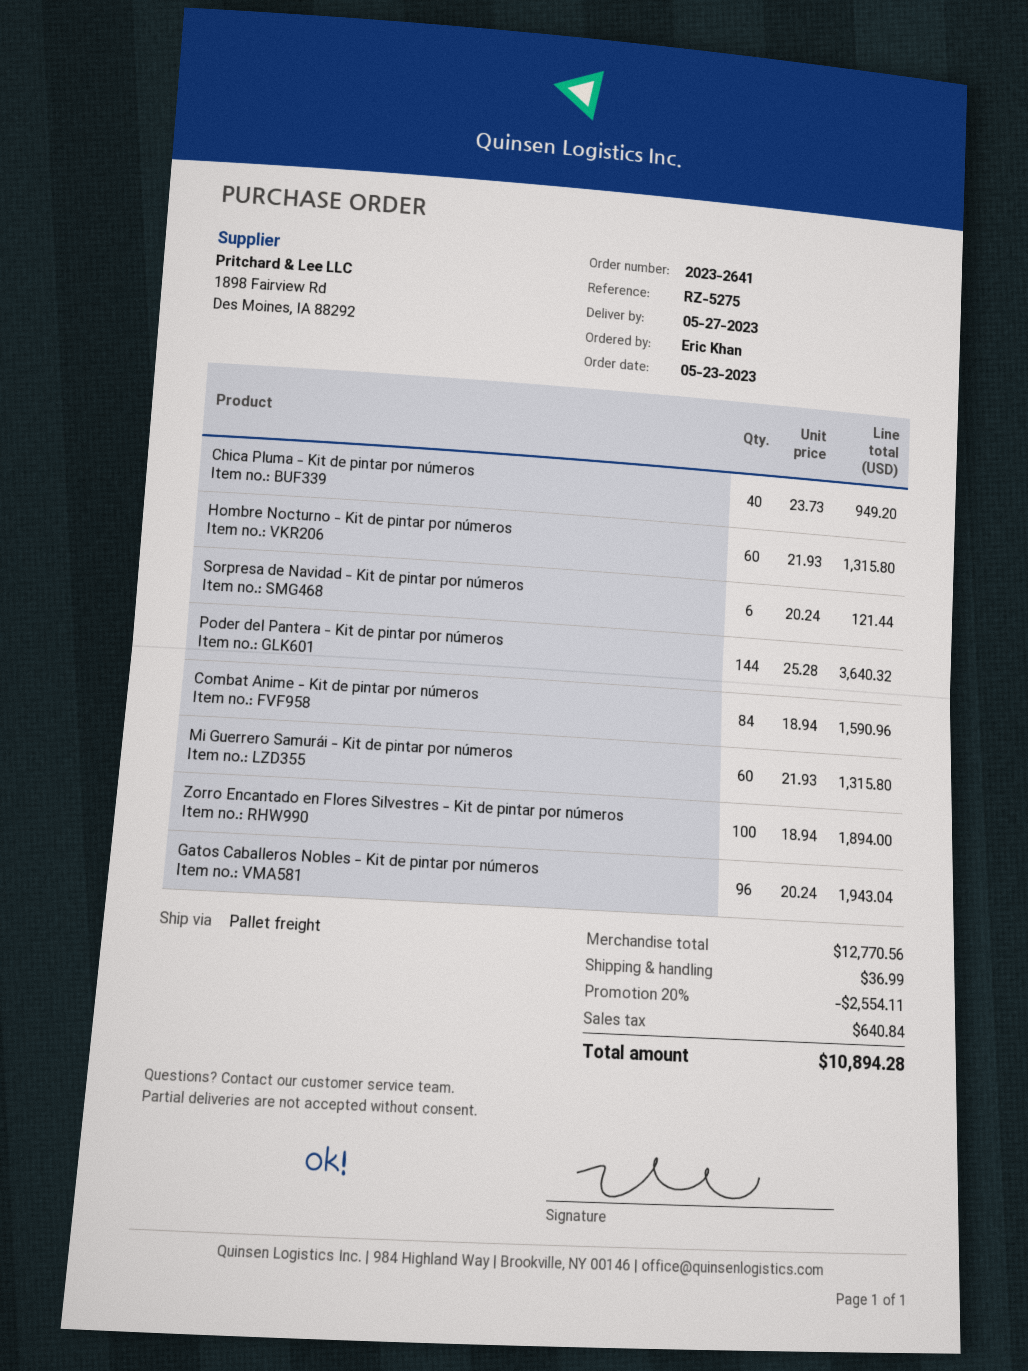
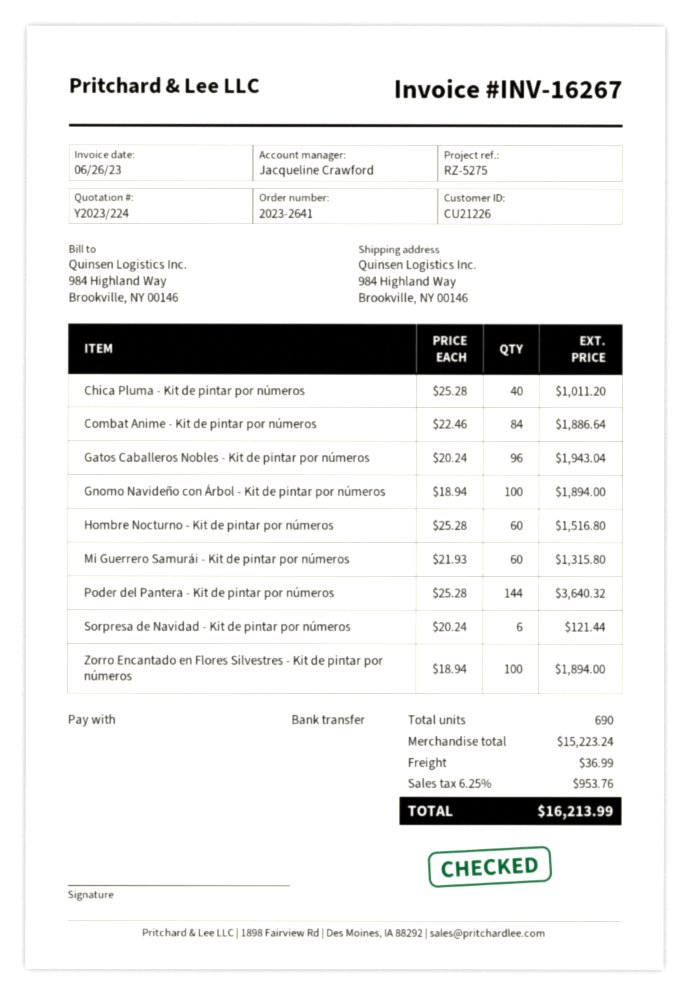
Chica Pluma - Kit de pintar por números: 40 x 23.73 = 949.20 -> 40 x 25.28 = 1011.20
Hombre Nocturno - Kit de pintar por números: 60 x 21.93 = 1315.80 -> 60 x 25.28 = 1516.80
Combat Anime - Kit de pintar por números: 84 x 18.94 = 1590.96 -> 84 x 22.46 = 1886.64
Gnomo Navideño con Árbol - Kit de pintar por números: none -> 100 x 18.94 = 1894.00
subtotal: 12770.56 -> 15223.24
discount: 20% = 2554.11 -> none
tax: 640.84 -> 953.76
total: 10894.28 -> 16213.99

